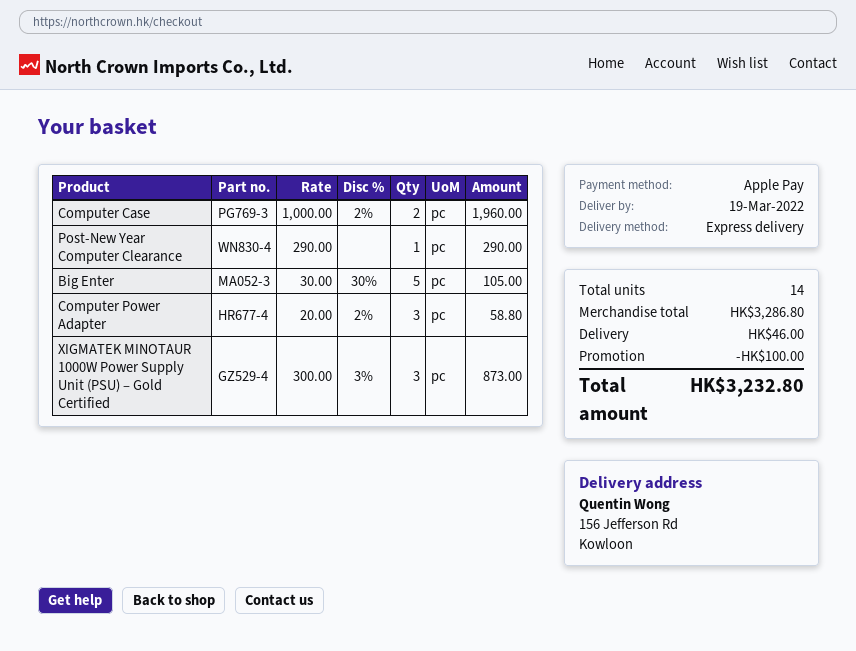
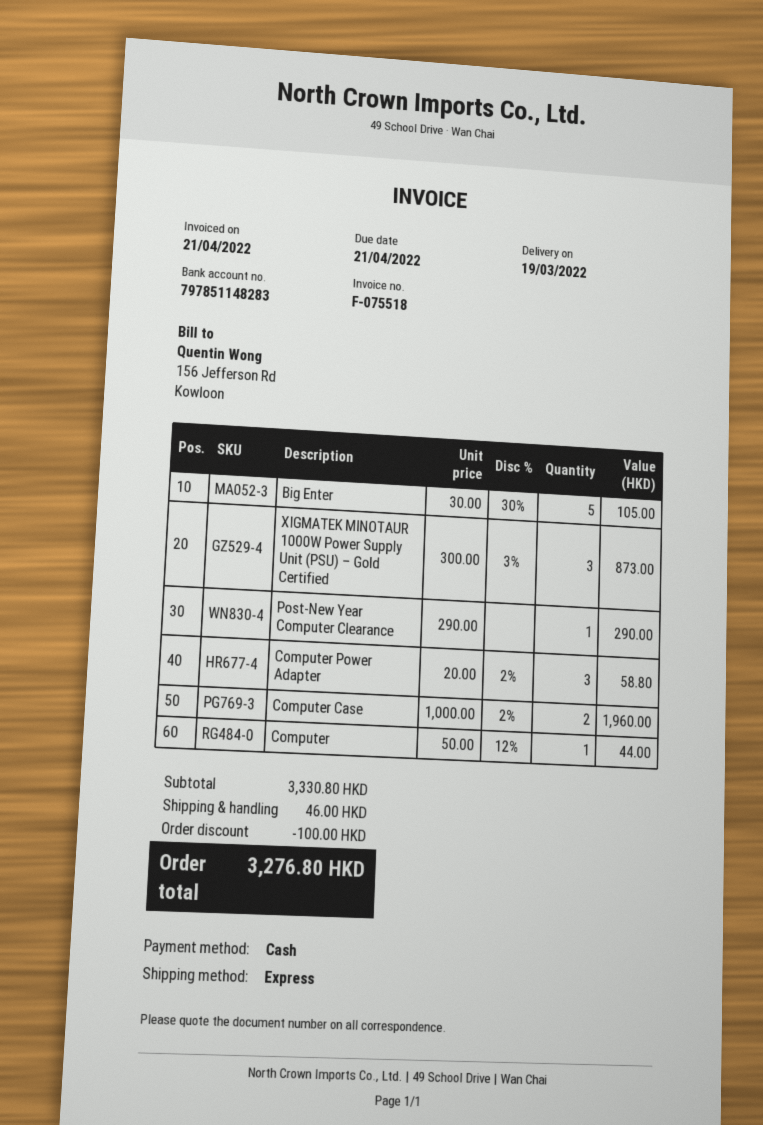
payment method: Apple Pay -> cash
Computer: none -> 1 x 50.00 - 12% = 44.00
subtotal: 3286.80 -> 3330.80
total: 3232.80 -> 3276.80

